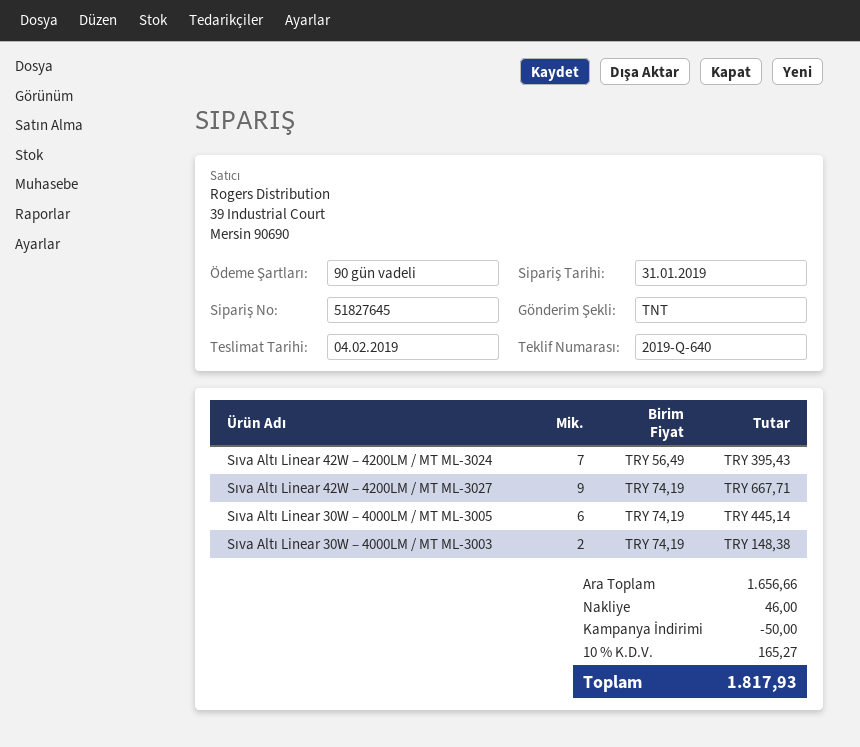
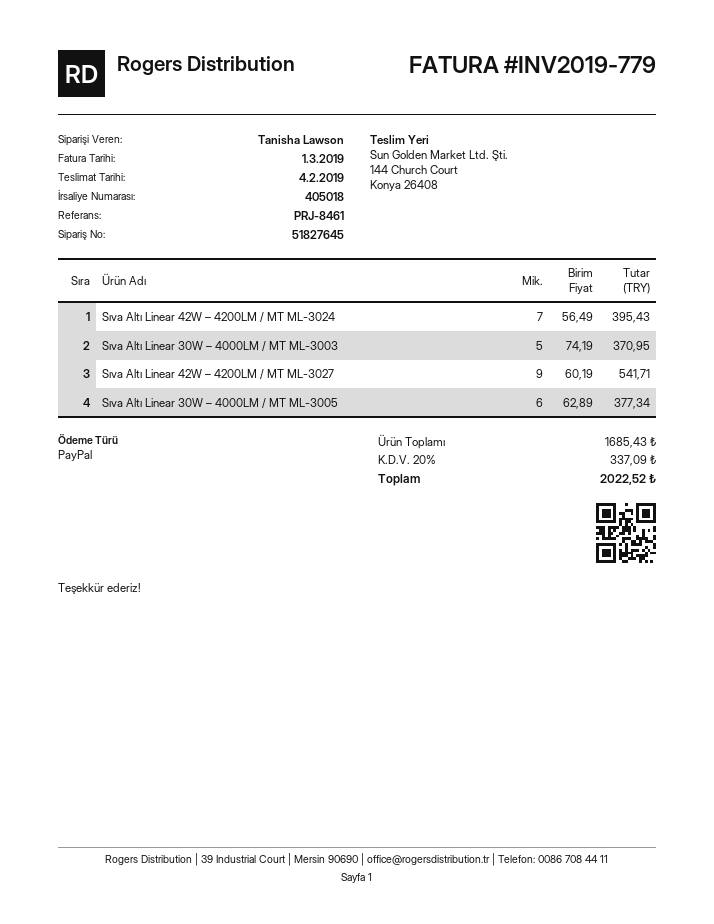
Sıva Altı Linear 42W – 4200LM / MT ML-3027: 9 x 74.19 = 667.71 -> 9 x 60.19 = 541.71
Sıva Altı Linear 30W – 4000LM / MT ML-3005: 6 x 74.19 = 445.14 -> 6 x 62.89 = 377.34
Sıva Altı Linear 30W – 4000LM / MT ML-3003: 2 x 74.19 = 148.38 -> 5 x 74.19 = 370.95
subtotal: 1656.66 -> 1685.43
discount: 50.00 -> none
shipping: 46.00 -> none
tax: 10% = 165.27 -> 20% = 337.09
total: 1817.93 -> 2022.52

